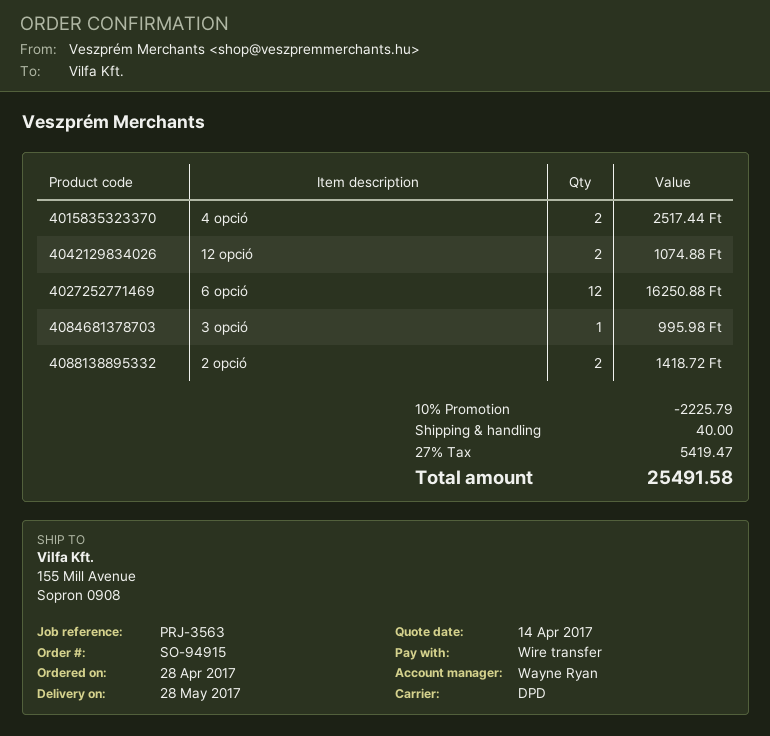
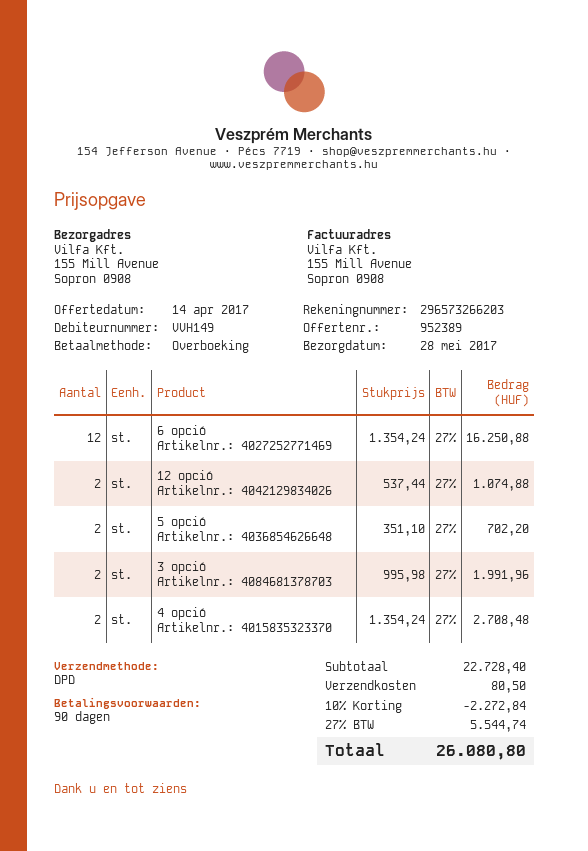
4 opció: 2 for 2517.44 -> 2 for 2708.48
3 opció: 1 for 995.98 -> 2 for 1991.96
2 opció: 2 for 1418.72 -> none
5 opció: none -> 2 for 702.20
discount: 10% = 2225.79 -> 10% = 2272.84
shipping: 40.00 -> 80.50
tax: 27% = 5419.47 -> 27% = 5544.74
total: 25491.58 -> 26080.80

